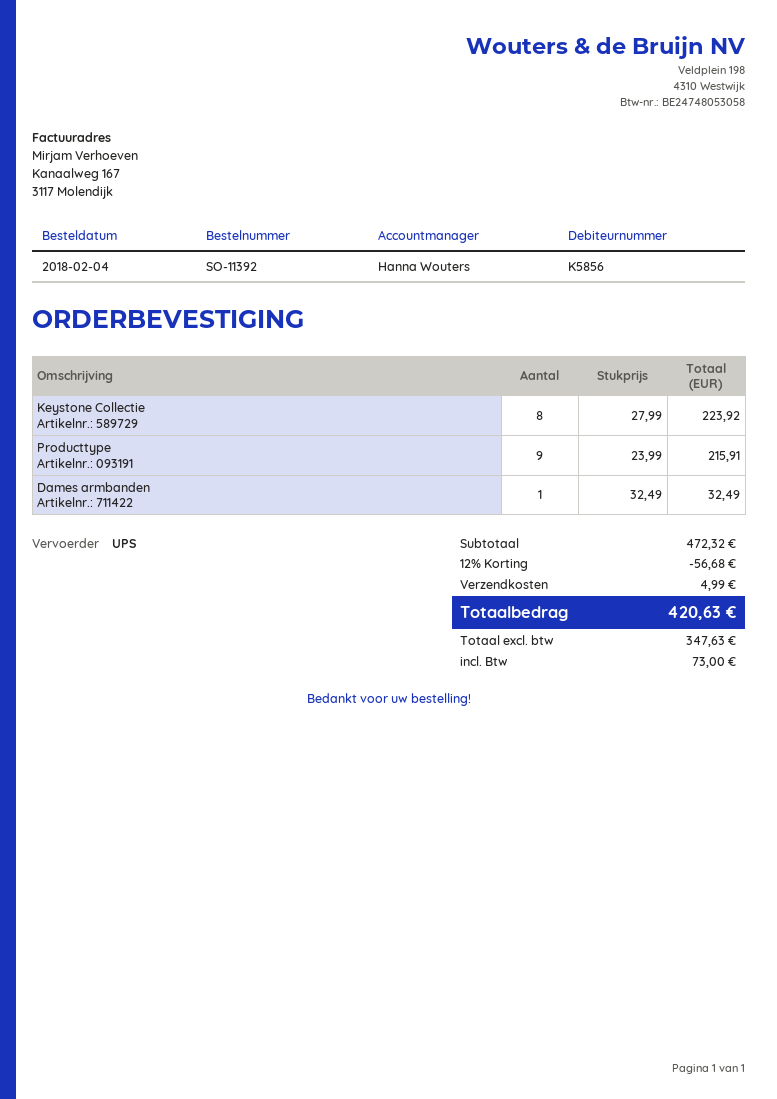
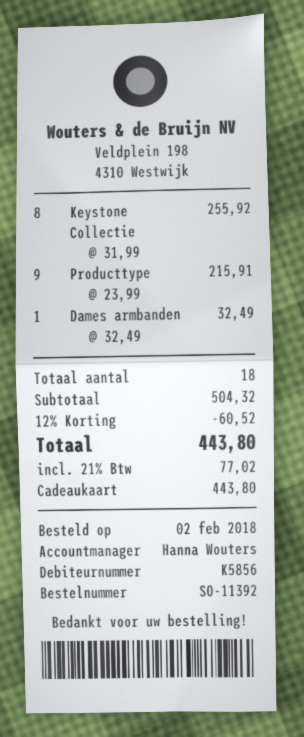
order date: 2018-02-04 -> 2018-02-02
Keystone Collectie: 8 x 27.99 = 223.92 -> 8 x 31.99 = 255.92
subtotal: 472.32 -> 504.32
discount: 12% = 56.68 -> 12% = 60.52
shipping: 4.99 -> none
tax: 73.00 -> 77.02
total: 420.63 -> 443.80

